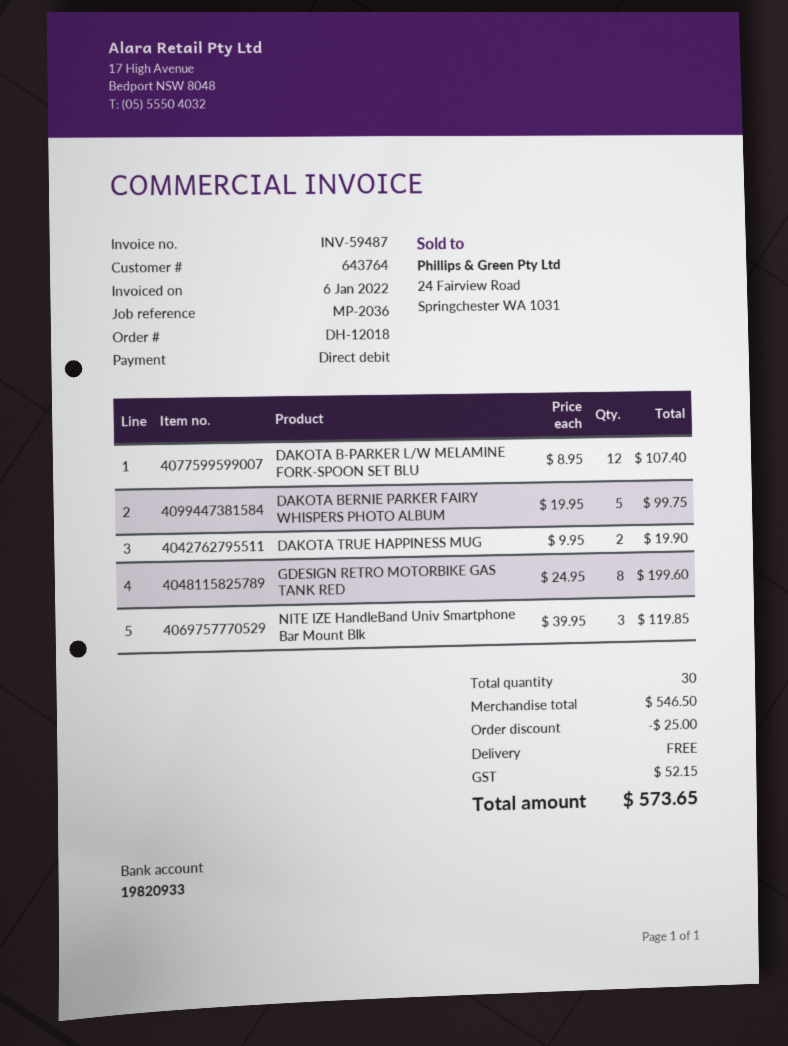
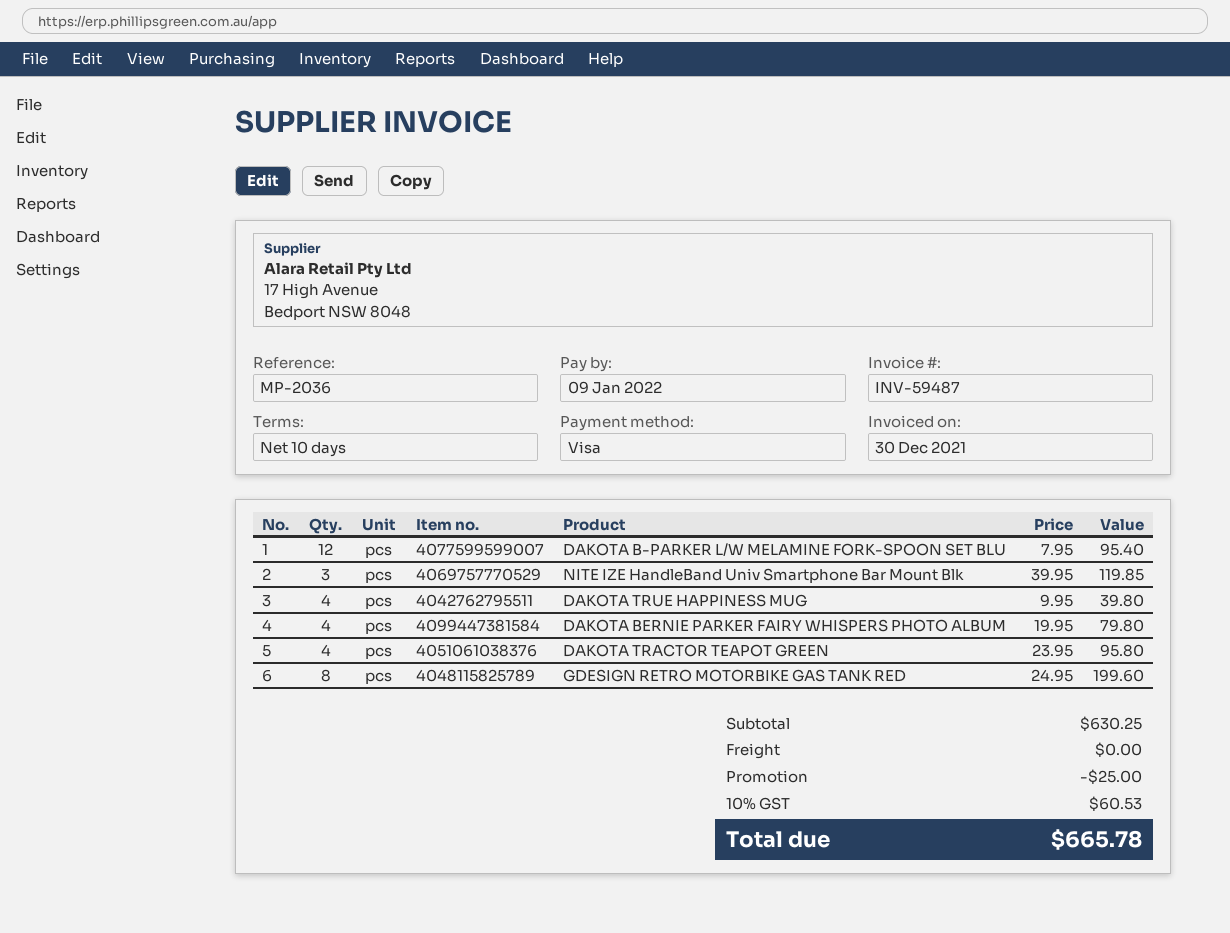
invoice date: 2022-01-06 -> 2021-12-30
payment method: direct debit -> Visa
DAKOTA B-PARKER L/W MELAMINE FORK-SPOON SET BLU: 12 x 8.95 = 107.40 -> 12 x 7.95 = 95.40
DAKOTA BERNIE PARKER FAIRY WHISPERS PHOTO ALBUM: 5 x 19.95 = 99.75 -> 4 x 19.95 = 79.80
DAKOTA TRUE HAPPINESS MUG: 2 x 9.95 = 19.90 -> 4 x 9.95 = 39.80
DAKOTA TRACTOR TEAPOT GREEN: none -> 4 x 23.95 = 95.80
subtotal: 546.50 -> 630.25
tax: 52.15 -> 60.53
total: 573.65 -> 665.78

